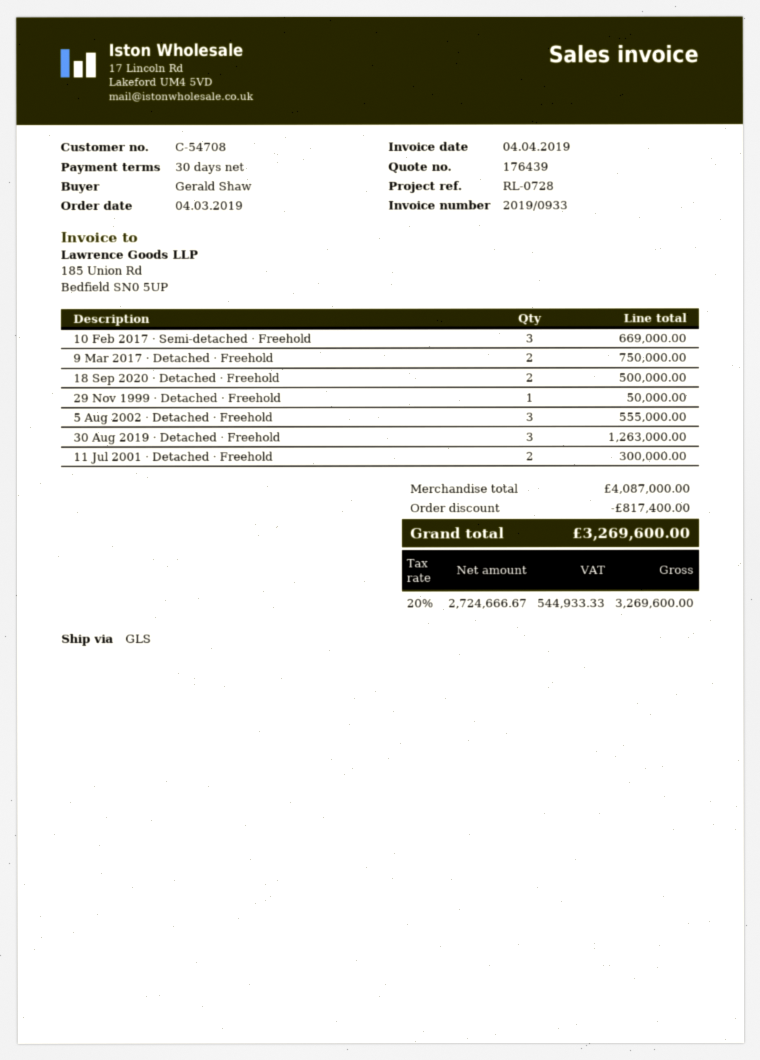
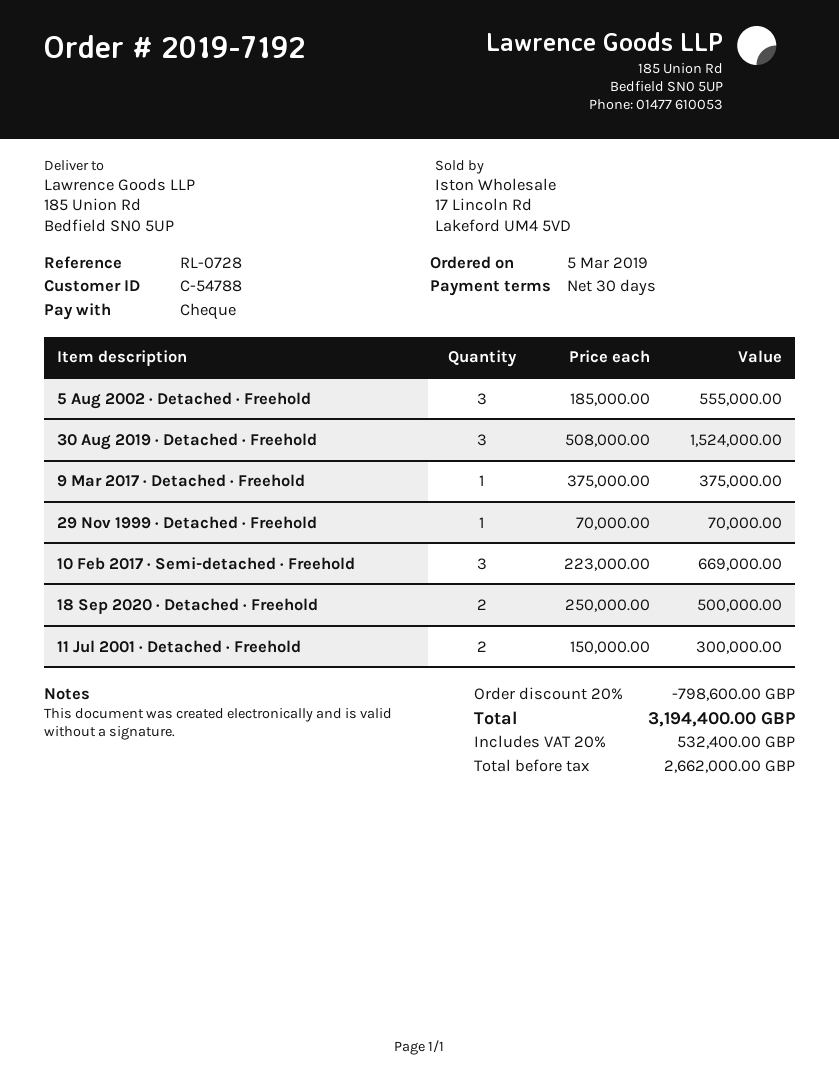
order date: 2019-03-04 -> 2019-03-05
customer number: C-54708 -> C-54788
9 Mar 2017 · Detached · Freehold: 2 for 750000.00 -> 1 for 375000.00
29 Nov 1999 · Detached · Freehold: 1 for 50000.00 -> 1 for 70000.00
30 Aug 2019 · Detached · Freehold: 3 for 1263000.00 -> 3 for 1524000.00
discount: 817400.00 -> 798600.00
net: 2724666.67 -> 2662000.00
tax: 20% = 544933.33 -> 20% = 532400.00
total: 3269600.00 -> 3194400.00

